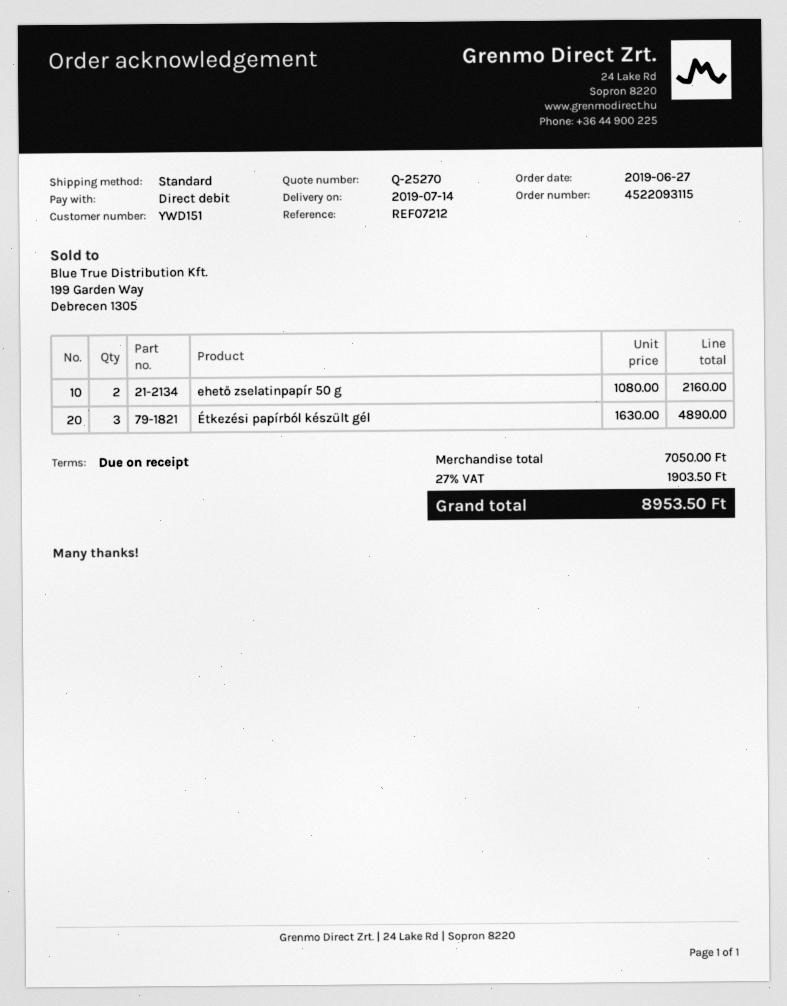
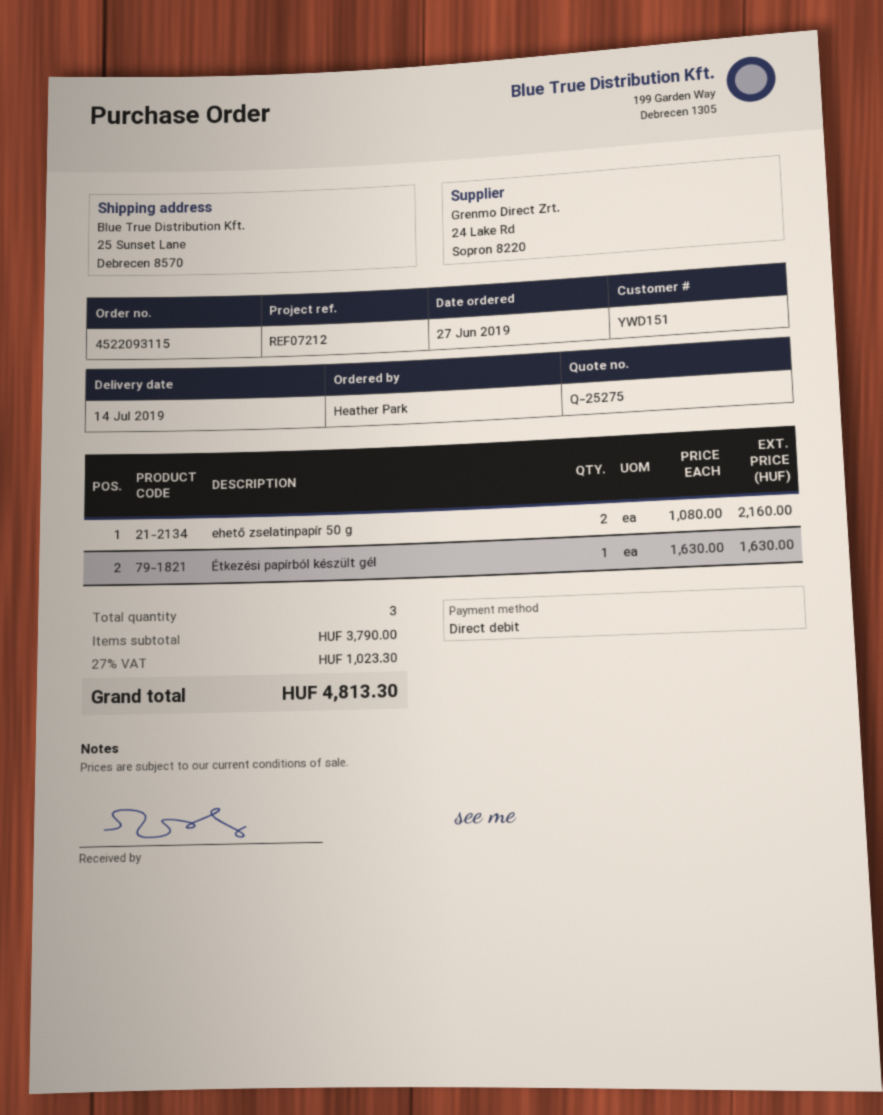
quote number: Q-25270 -> Q-25275
Étkezési papírból készült gél: 3 x 1630.00 = 4890.00 -> 1 x 1630.00 = 1630.00
subtotal: 7050.00 -> 3790.00
tax: 27% = 1903.50 -> 27% = 1023.30
total: 8953.50 -> 4813.30

